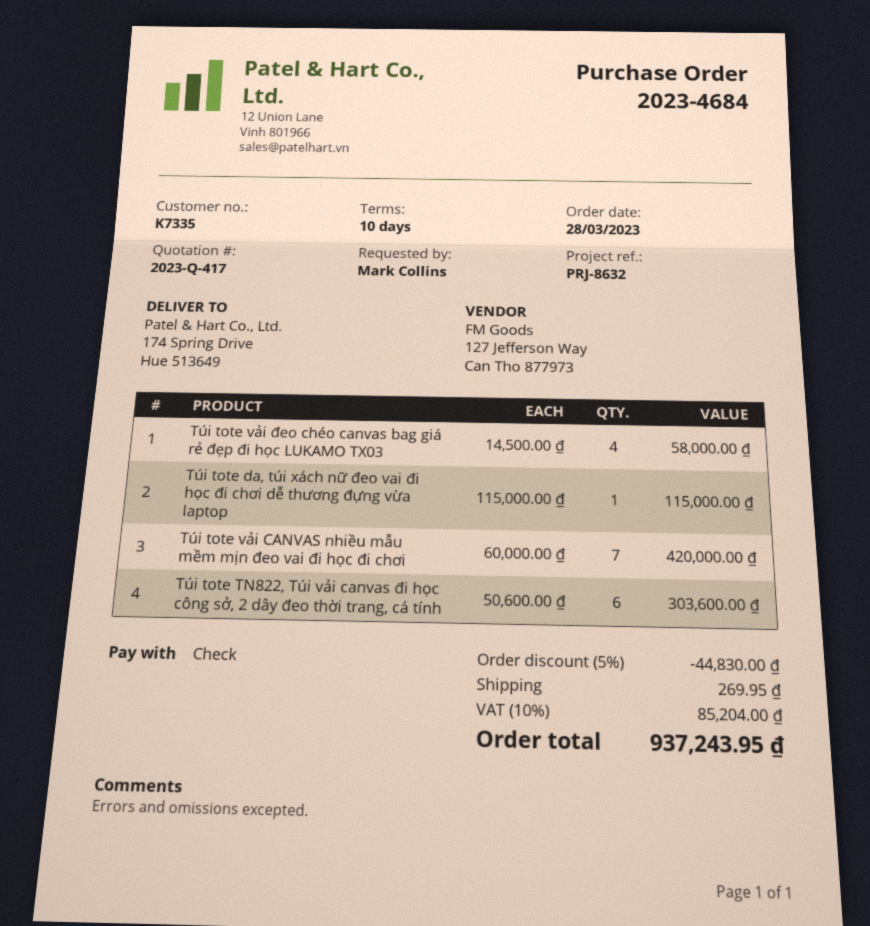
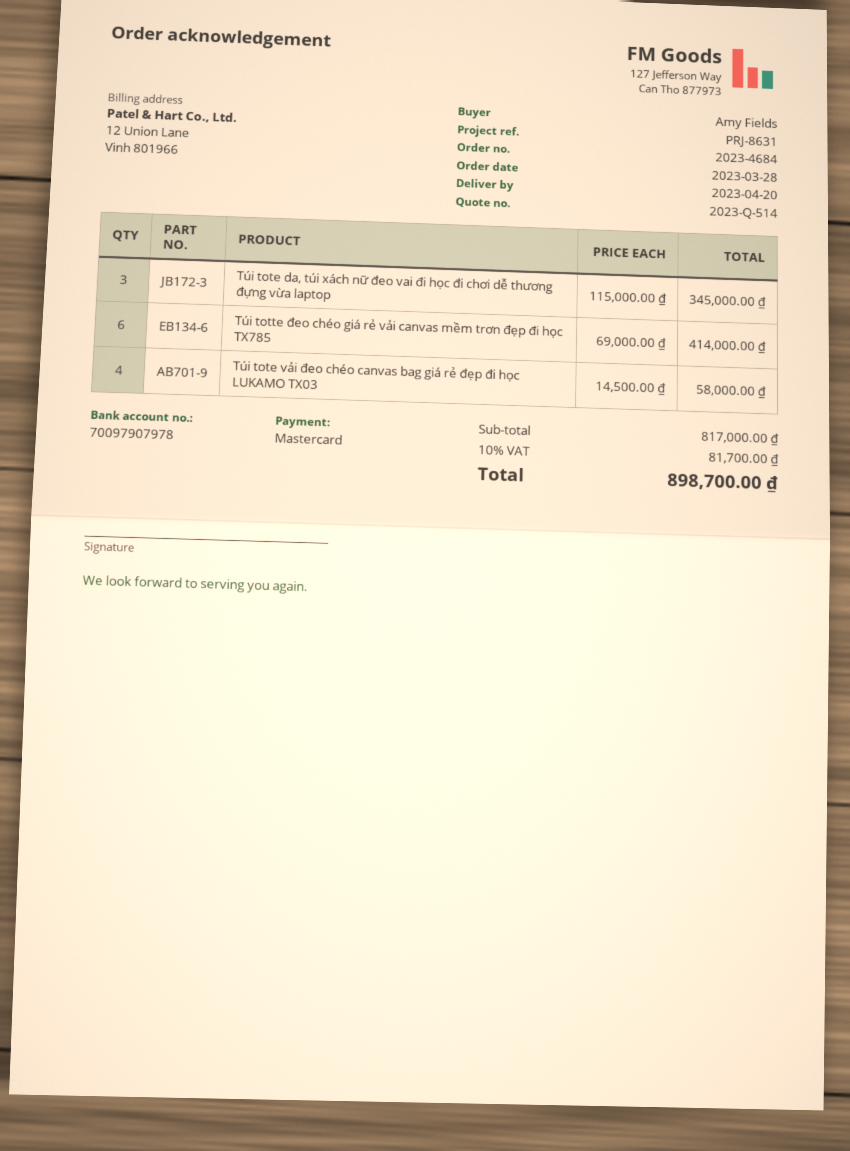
quote number: 2023-Q-417 -> 2023-Q-514
reference: PRJ-8632 -> PRJ-8631
ordered by: Mark Collins -> Amy Fields
payment method: cheque -> Mastercard
Túi tote da, túi xách nữ đeo vai đi học đi chơi dễ thương đựng vừa laptop: 1 x 115000.00 = 115000.00 -> 3 x 115000.00 = 345000.00
Túi tote vải CANVAS nhiều mẫu mềm mịn đeo vai đi học đi chơi: 7 x 60000.00 = 420000.00 -> none
Túi tote TN822, Túi vải canvas đi học công sở, 2 dây đeo thời trang, cá tính: 6 x 50600.00 = 303600.00 -> none
Túi totte đeo chéo giá rẻ vải canvas mềm trơn đẹp đi học TX785: none -> 6 x 69000.00 = 414000.00
discount: 5% = 44830.00 -> none
shipping: 269.95 -> none
tax: 10% = 85204.00 -> 10% = 81700.00
total: 937243.95 -> 898700.00

